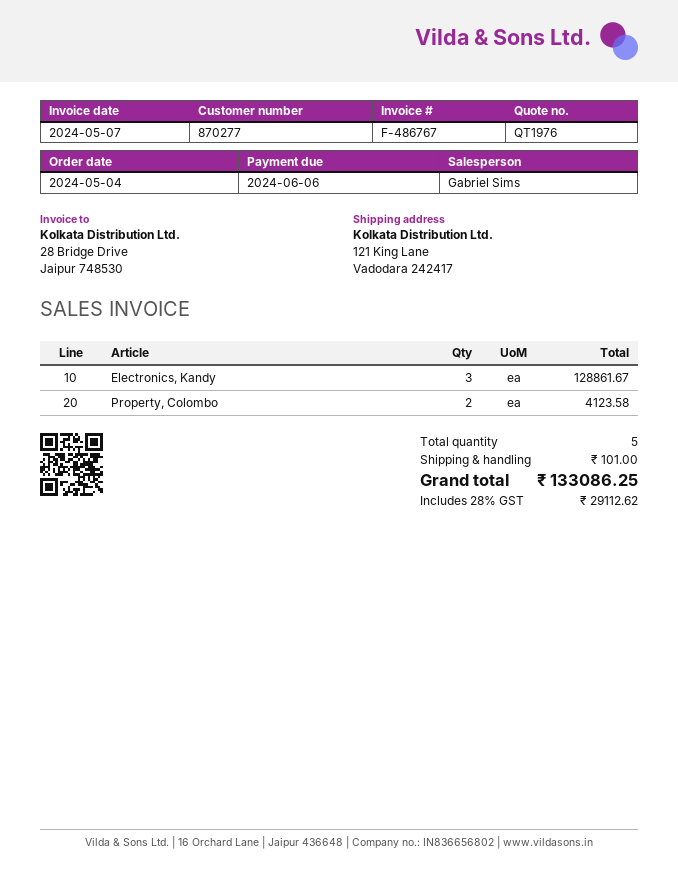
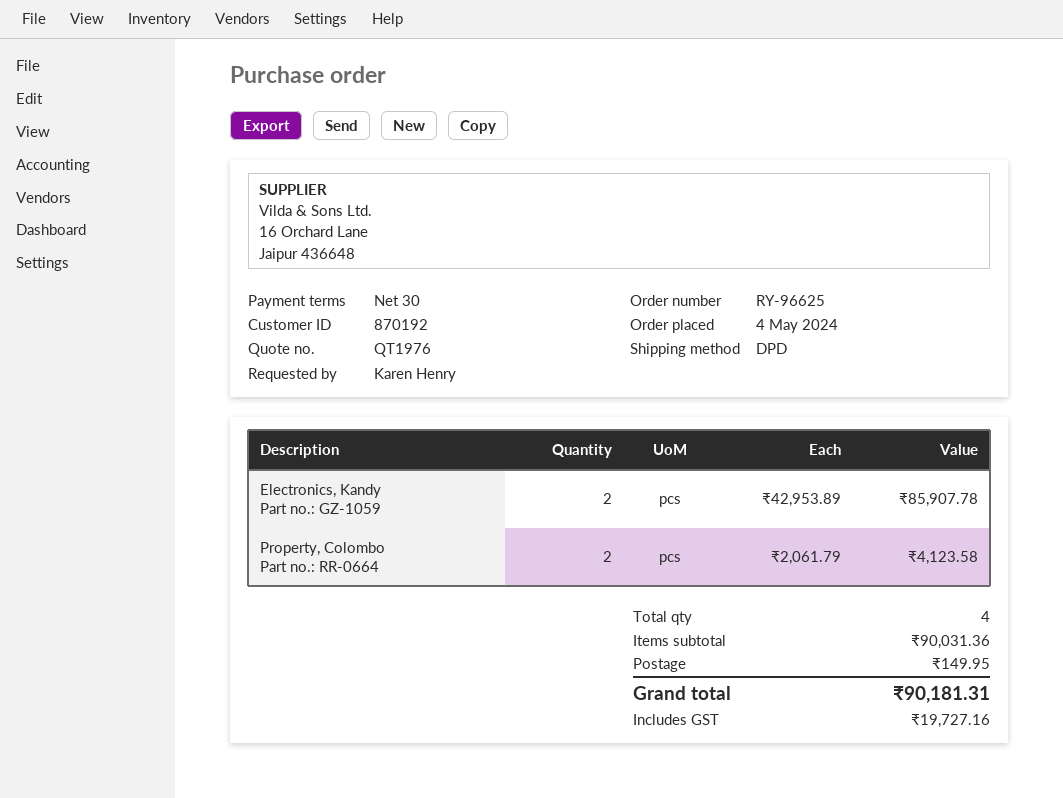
customer number: 870277 -> 870192
Electronics, Kandy: 3 for 128861.67 -> 2 for 85907.78
total quantity: 5 -> 4
shipping: 101.00 -> 149.95
tax: 29112.62 -> 19727.16
total: 133086.25 -> 90181.31

